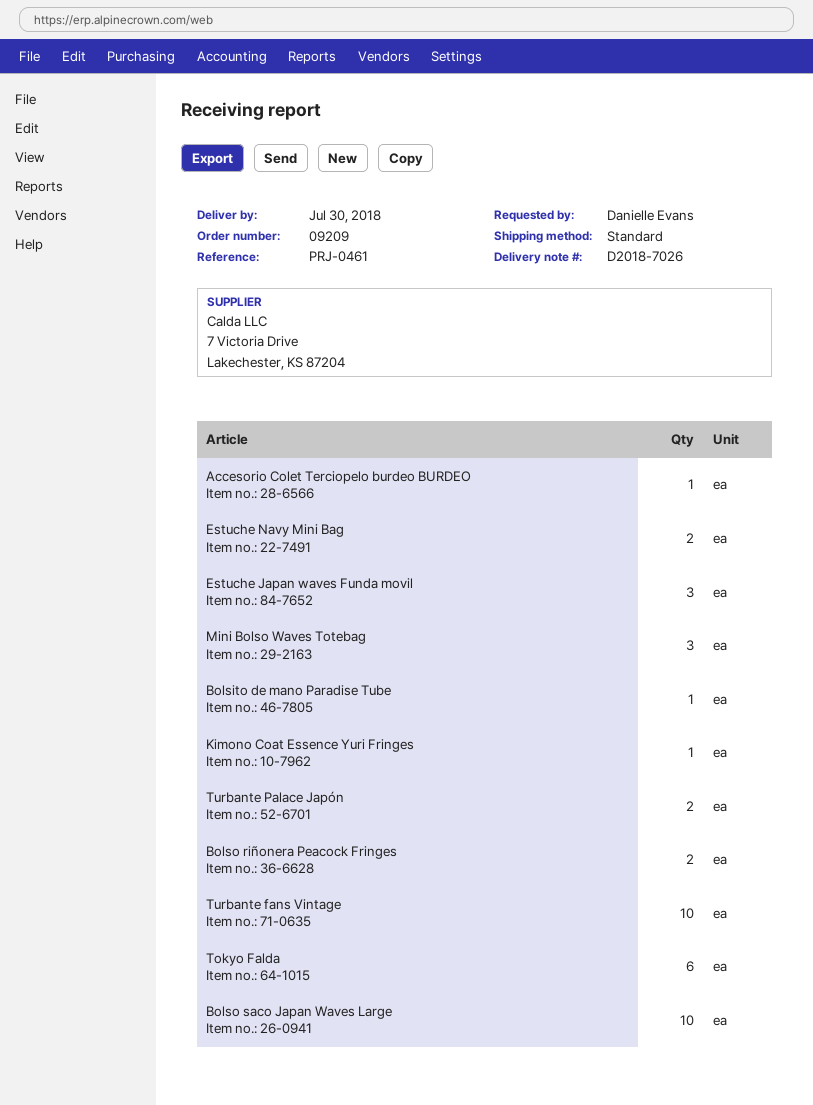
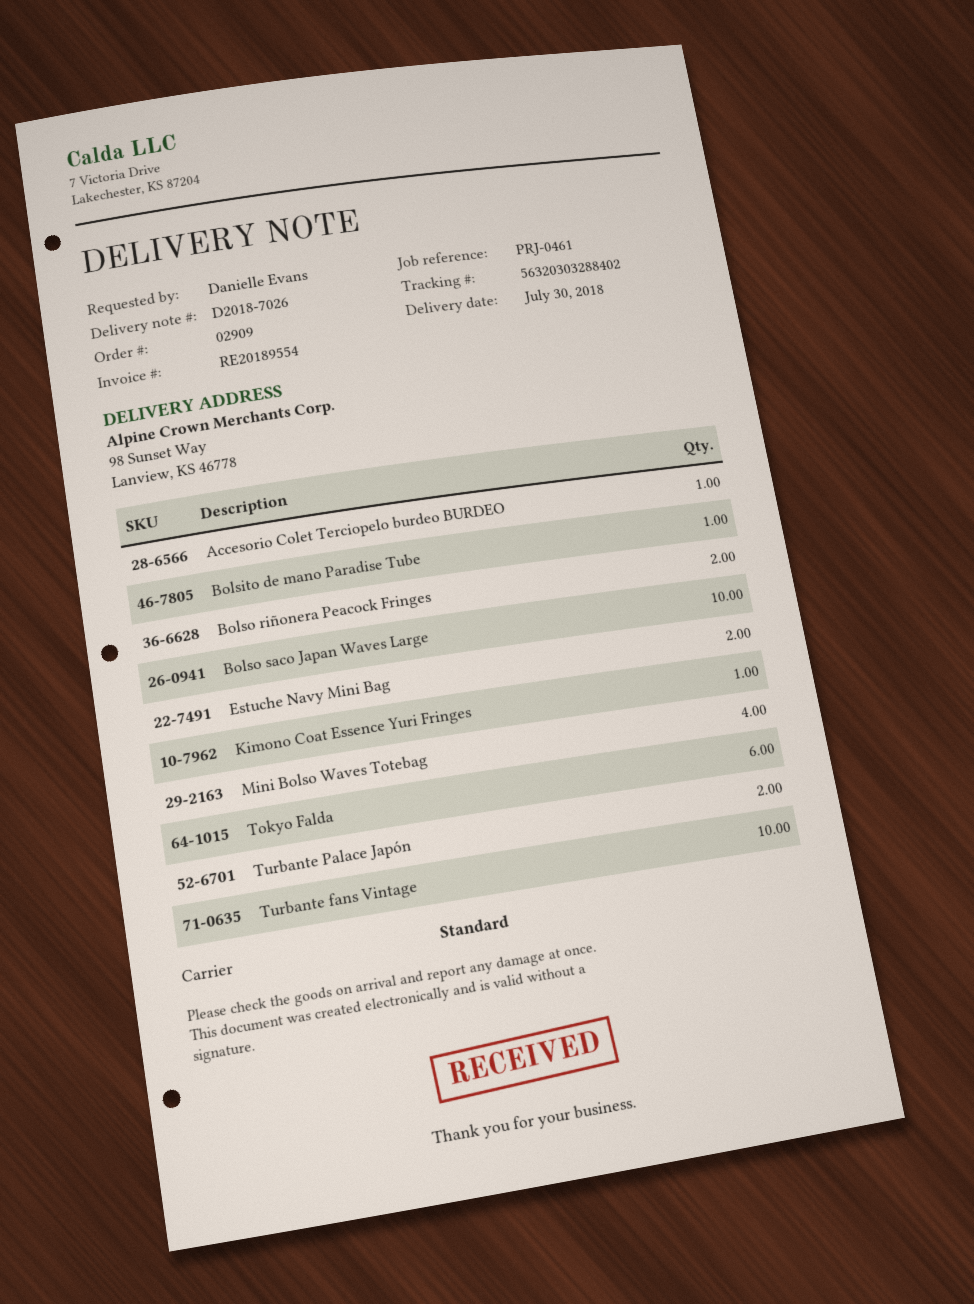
order number: 09209 -> 02909
Estuche Japan waves Funda movil: 3 -> none
Mini Bolso Waves Totebag: 3 -> 4

